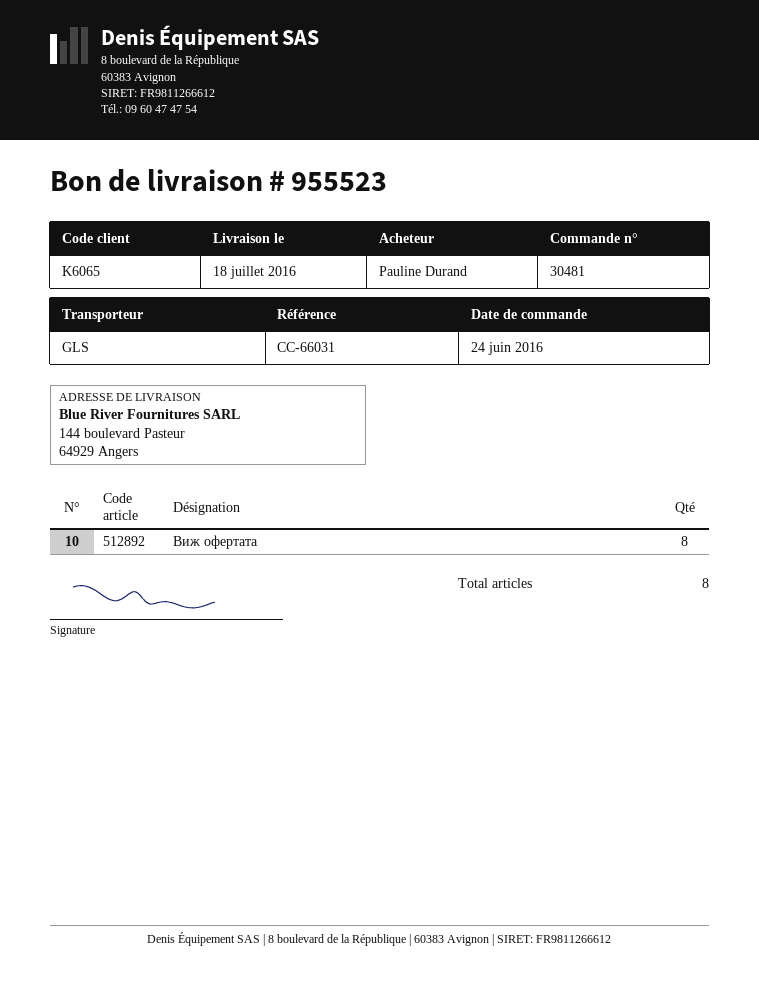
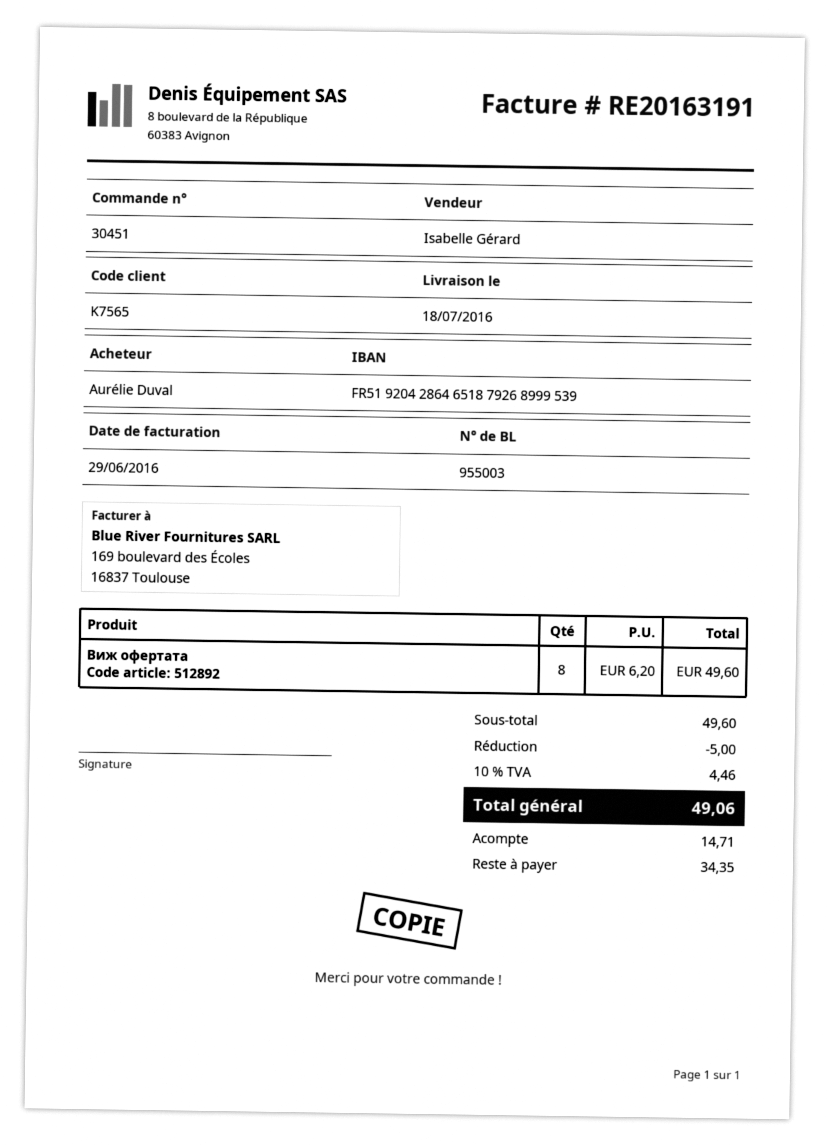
order number: 30481 -> 30451
delivery note number: 955523 -> 955003
customer number: K6065 -> K7565
ordered by: Pauline Durand -> Aurélie Duval

